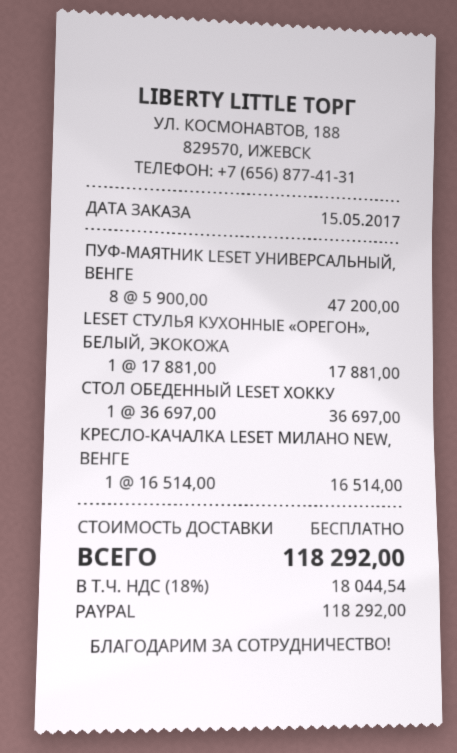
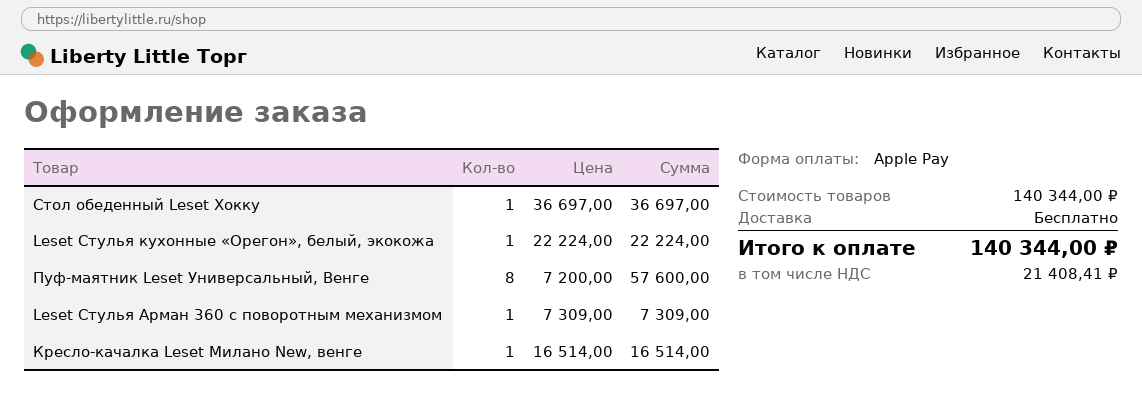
payment method: PayPal -> Apple Pay
ПУФ-МАЯТНИК LESET УНИВЕРСАЛЬНЫЙ, ВЕНГЕ: 8 x 5900.00 = 47200.00 -> 8 x 7200.00 = 57600.00
LESET СТУЛЬЯ КУХОННЫЕ «ОРЕГОН», БЕЛЫЙ, ЭКОКОЖА: 1 x 17881.00 = 17881.00 -> 1 x 22224.00 = 22224.00
Leset Стулья Арман 360 с поворотным механизмом: none -> 1 x 7309.00 = 7309.00
tax: 18044.54 -> 21408.41
total: 118292.00 -> 140344.00

